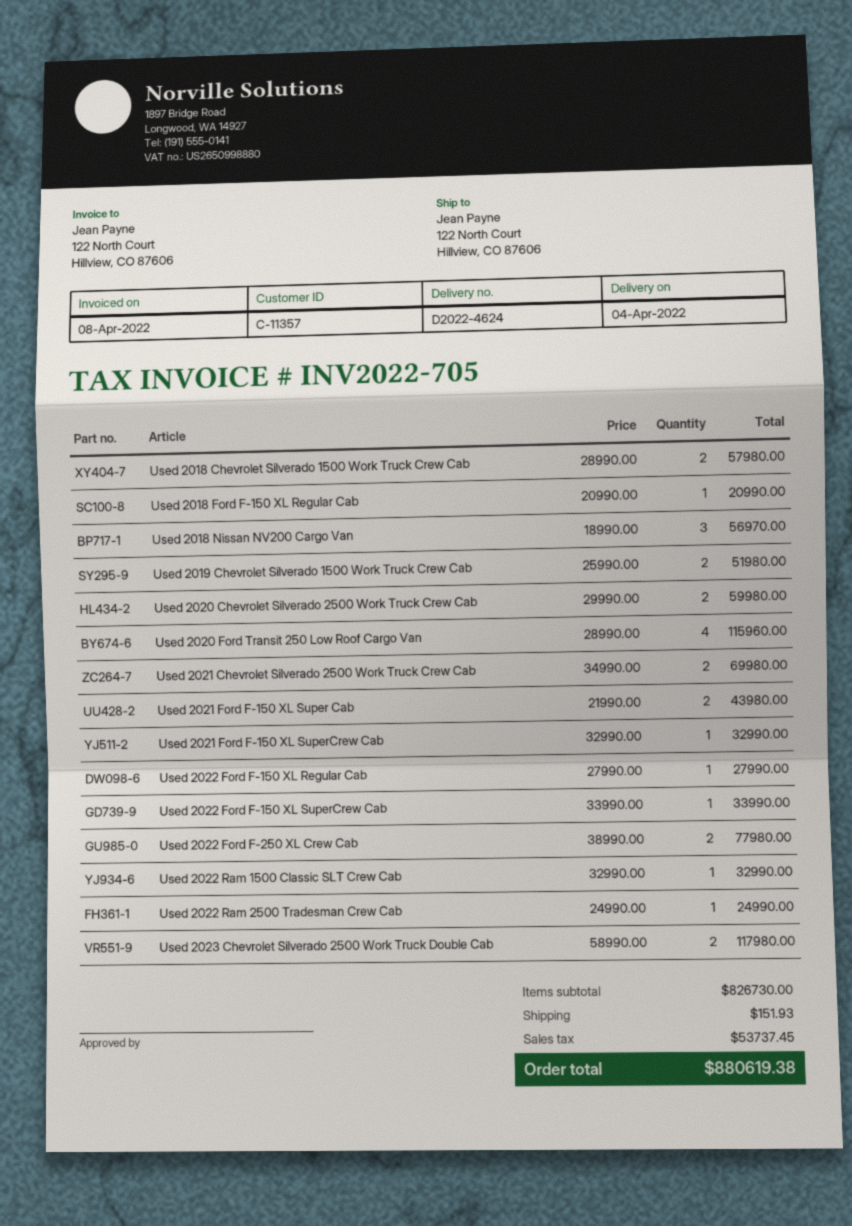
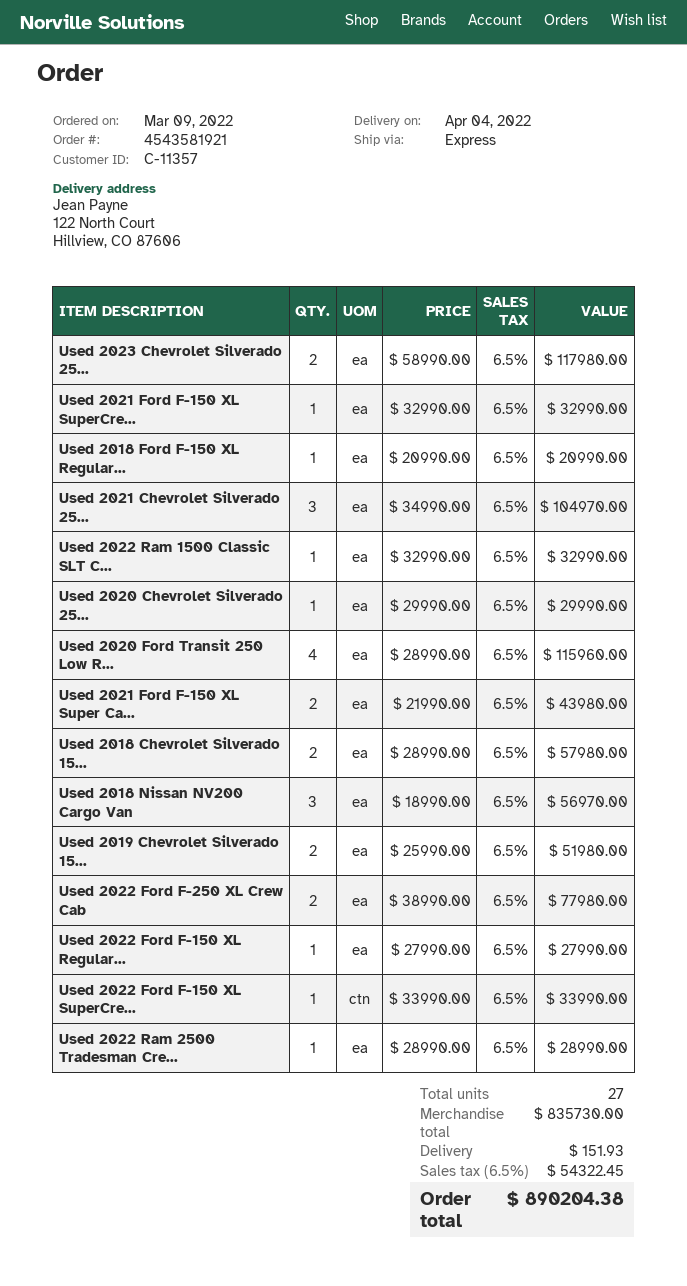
Used 2020 Chevrolet Silverado 2500 Work Truck Crew Cab: 2 x 29990.00 = 59980.00 -> 1 x 29990.00 = 29990.00
Used 2021 Chevrolet Silverado 2500 Work Truck Crew Cab: 2 x 34990.00 = 69980.00 -> 3 x 34990.00 = 104970.00
Used 2022 Ram 2500 Tradesman Crew Cab: 1 x 24990.00 = 24990.00 -> 1 x 28990.00 = 28990.00
subtotal: 826730.00 -> 835730.00
tax: 53737.45 -> 54322.45
total: 880619.38 -> 890204.38

